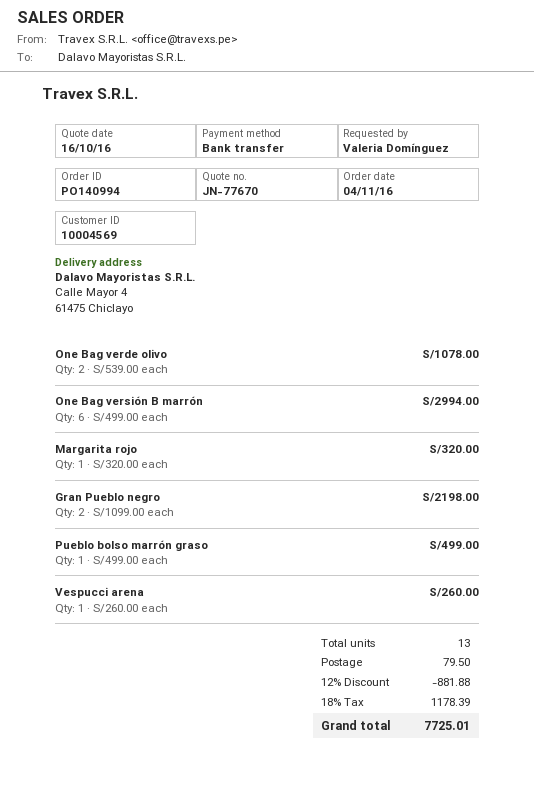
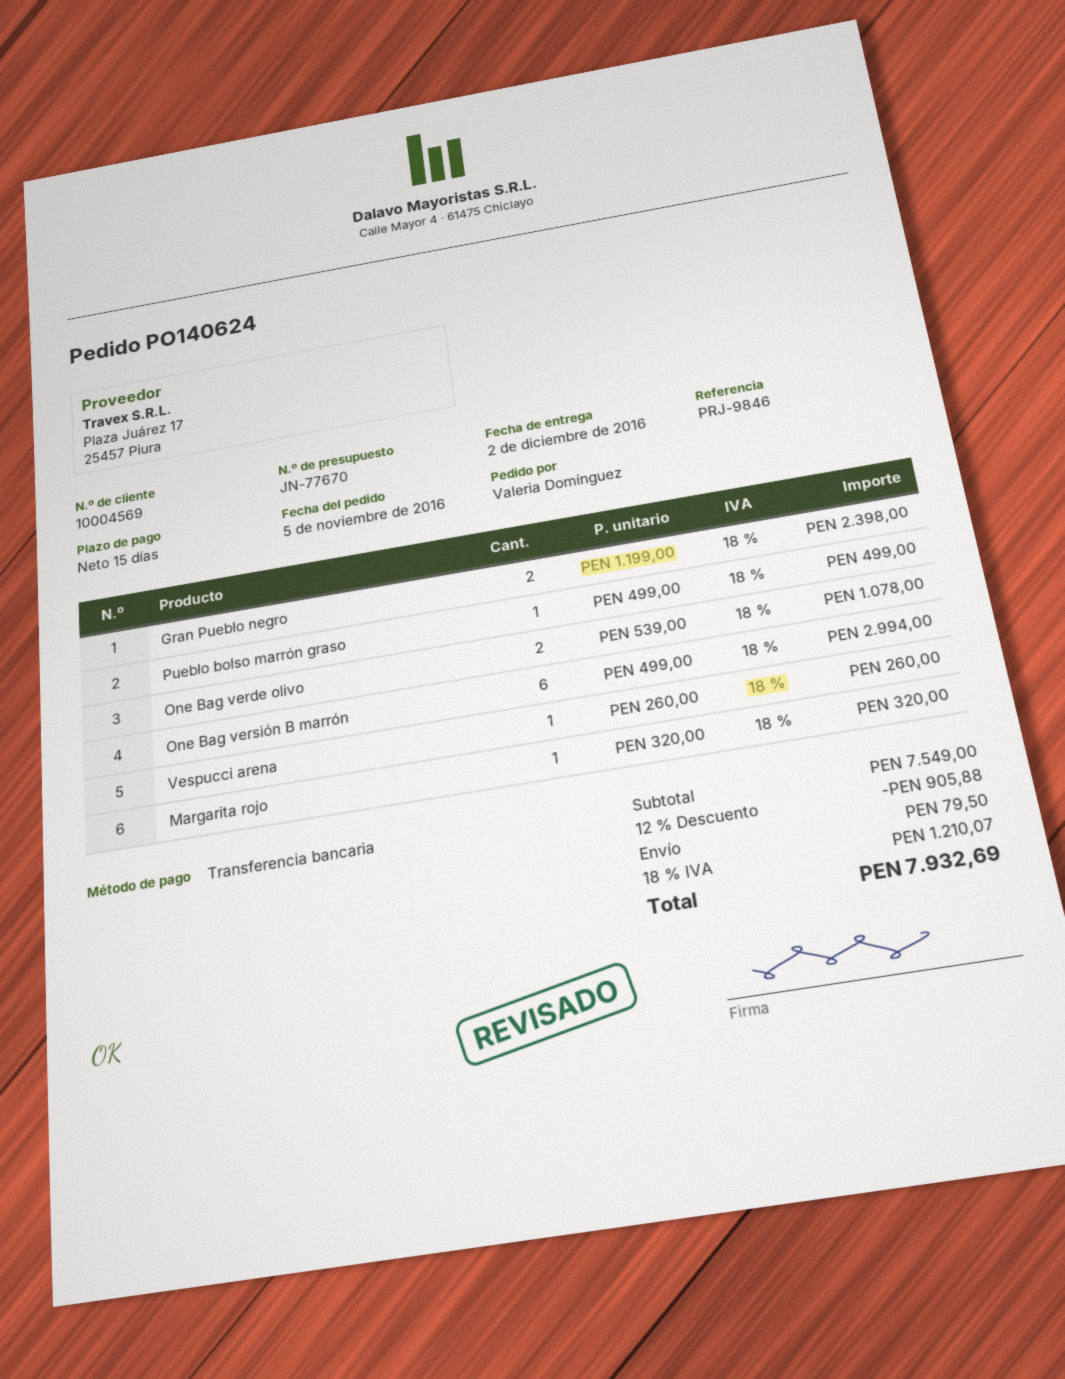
order number: PO140994 -> PO140624
order date: 2016-11-04 -> 2016-11-05
Gran Pueblo negro: 2 x 1099.00 = 2198.00 -> 2 x 1199.00 = 2398.00
discount: 12% = 881.88 -> 12% = 905.88
tax: 18% = 1178.39 -> 18% = 1210.07
total: 7725.01 -> 7932.69

